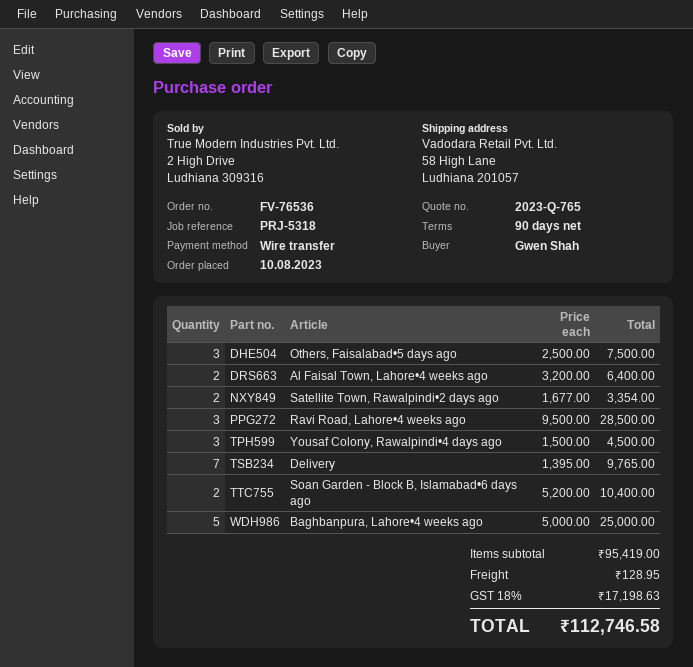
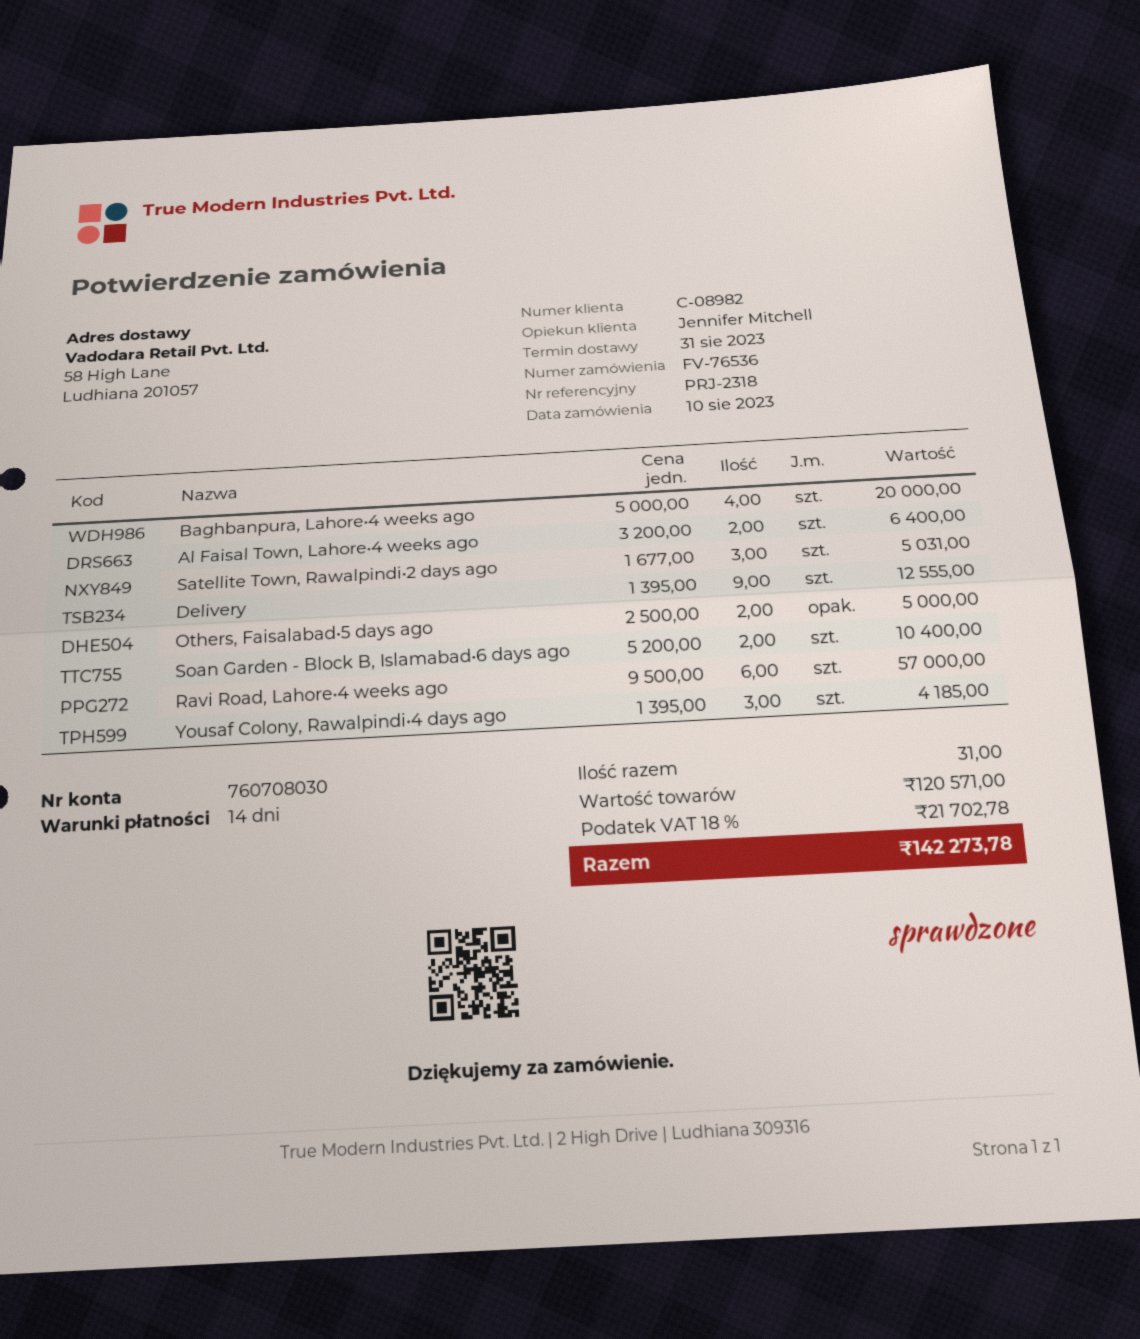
payment terms: 90 days -> 14 days
reference: PRJ-5318 -> PRJ-2318
Others, Faisalabad•5 days ago: 3 x 2500.00 = 7500.00 -> 2 x 2500.00 = 5000.00
Satellite Town, Rawalpindi•2 days ago: 2 x 1677.00 = 3354.00 -> 3 x 1677.00 = 5031.00
Ravi Road, Lahore•4 weeks ago: 3 x 9500.00 = 28500.00 -> 6 x 9500.00 = 57000.00
Yousaf Colony, Rawalpindi•4 days ago: 3 x 1500.00 = 4500.00 -> 3 x 1395.00 = 4185.00
Delivery: 7 x 1395.00 = 9765.00 -> 9 x 1395.00 = 12555.00
Baghbanpura, Lahore•4 weeks ago: 5 x 5000.00 = 25000.00 -> 4 x 5000.00 = 20000.00
subtotal: 95419.00 -> 120571.00
shipping: 128.95 -> none
tax: 18% = 17198.63 -> 18% = 21702.78
total: 112746.58 -> 142273.78

